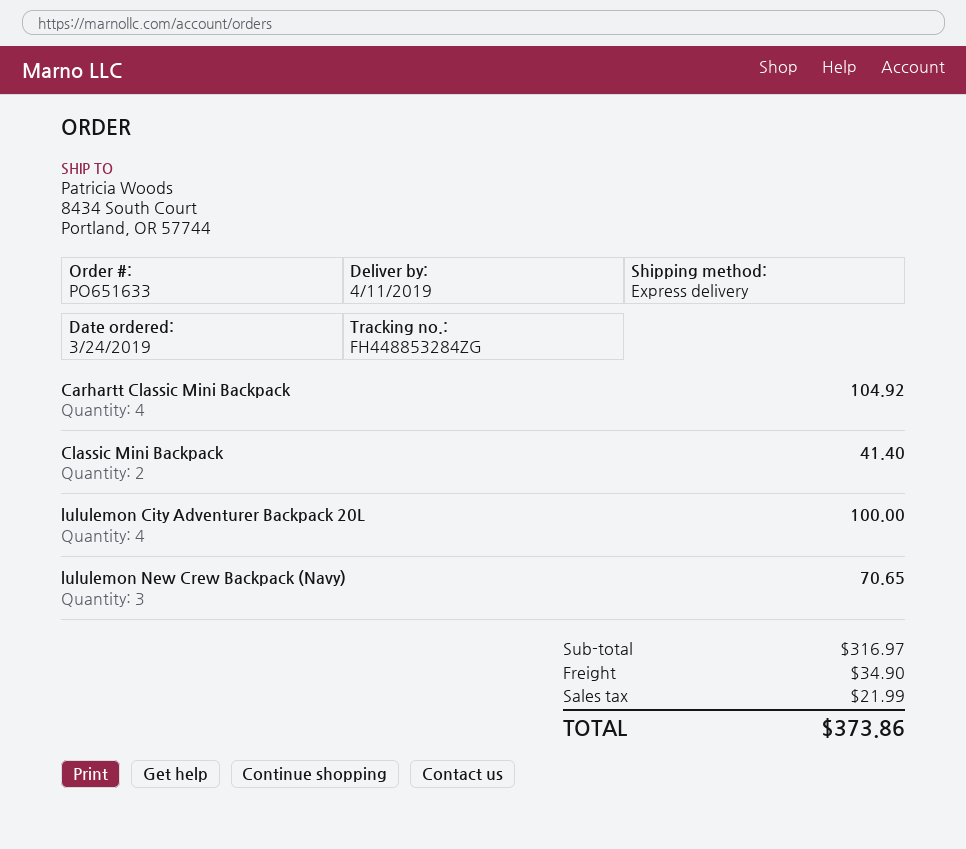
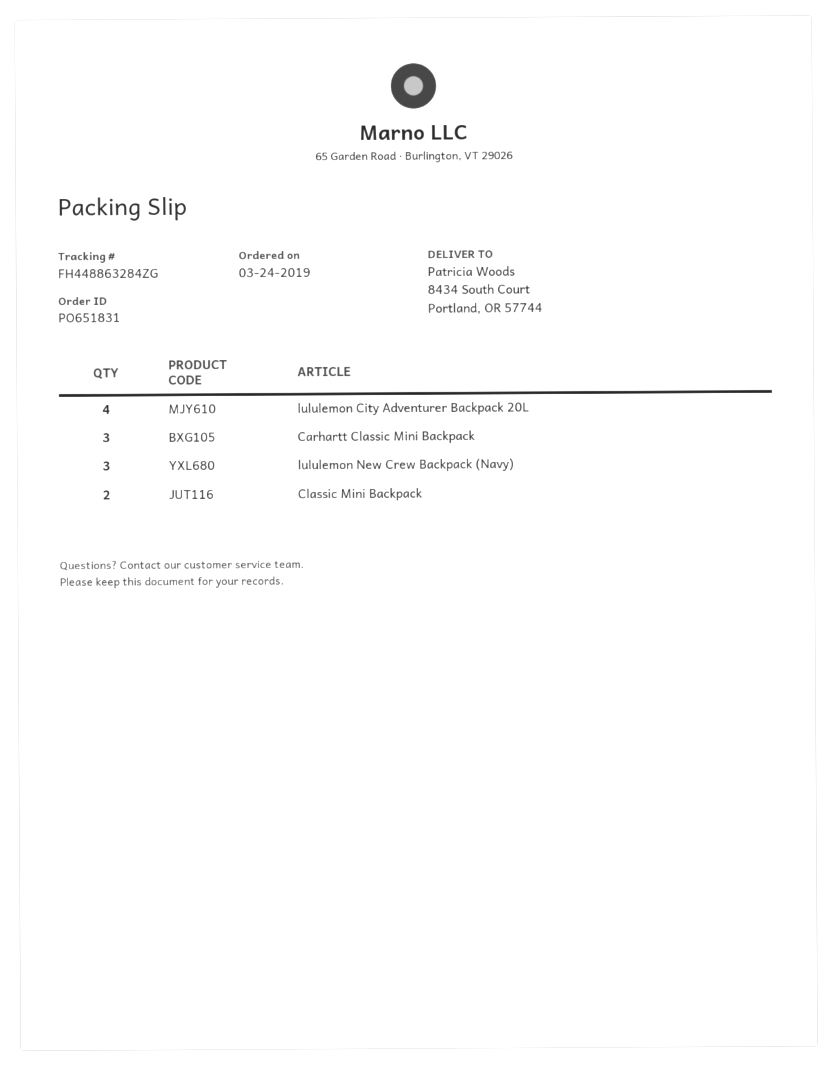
order number: PO651633 -> PO651831
tracking number: FH448853284ZG -> FH448863284ZG
Carhartt Classic Mini Backpack: 4 -> 3

